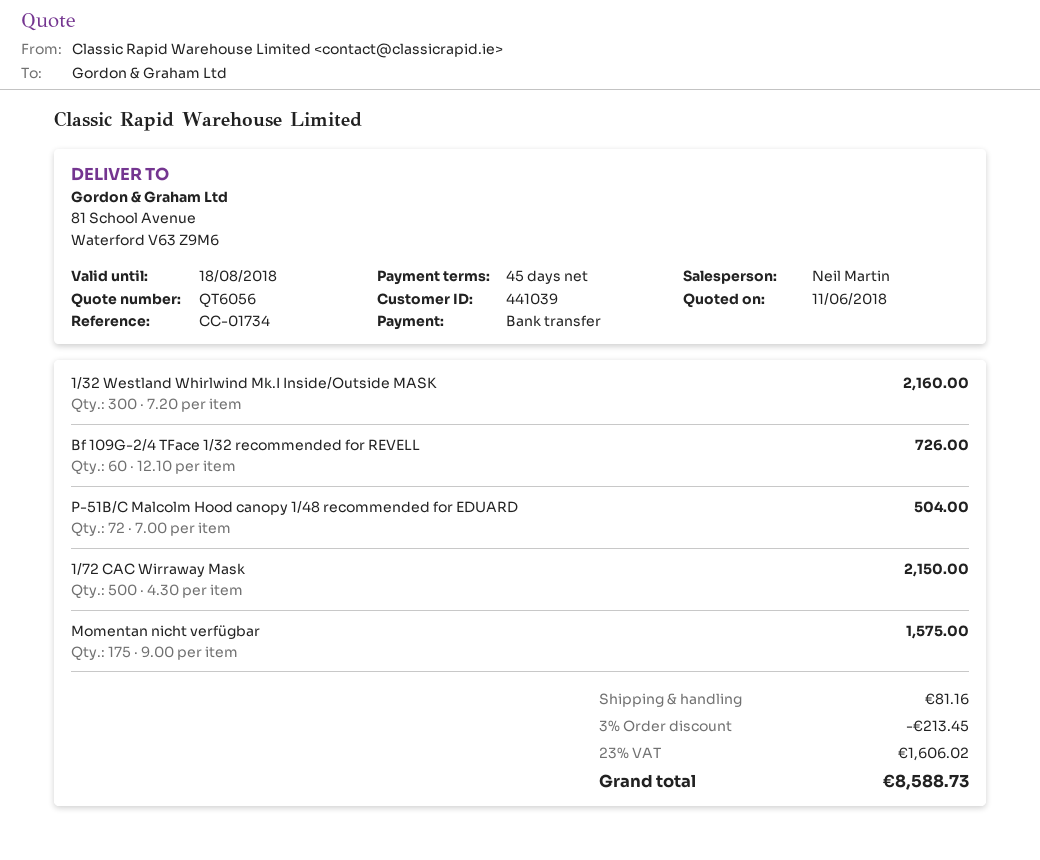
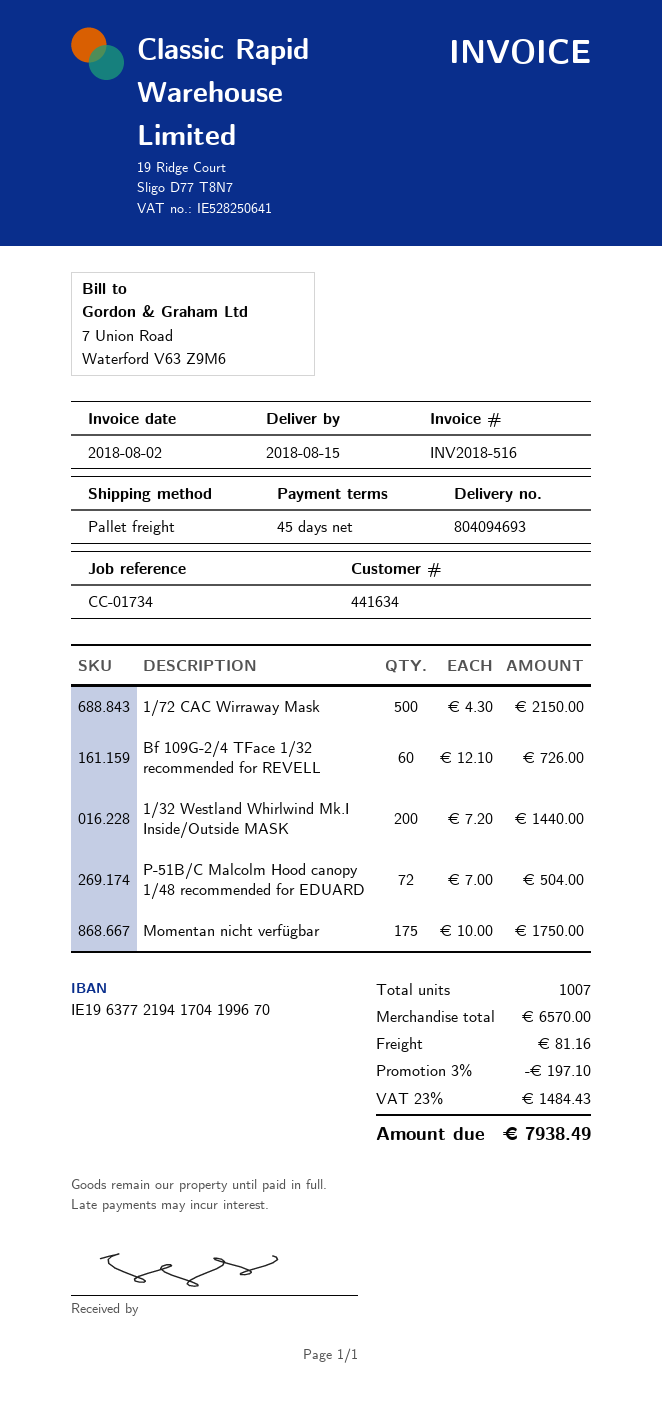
customer number: 441039 -> 441634
1/32 Westland Whirlwind Mk.I Inside/Outside MASK: 300 x 7.20 = 2160.00 -> 200 x 7.20 = 1440.00
Momentan nicht verfügbar: 175 x 9.00 = 1575.00 -> 175 x 10.00 = 1750.00
discount: 3% = 213.45 -> 3% = 197.10
tax: 23% = 1606.02 -> 23% = 1484.43
total: 8588.73 -> 7938.49

